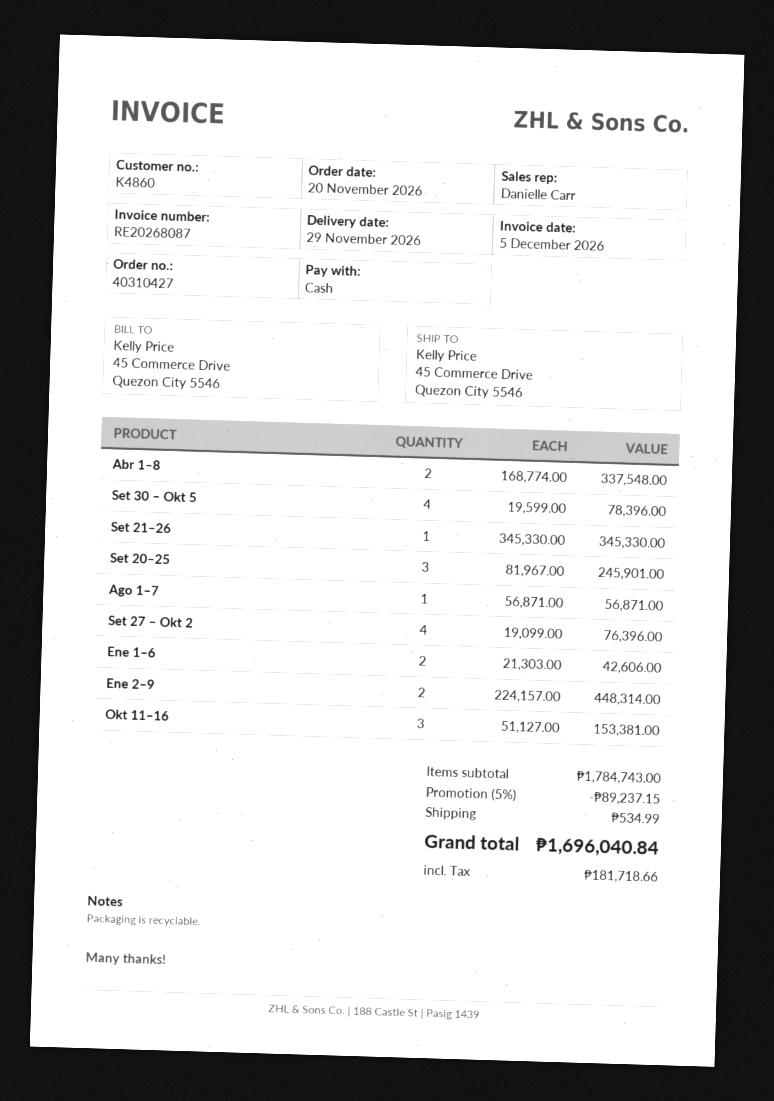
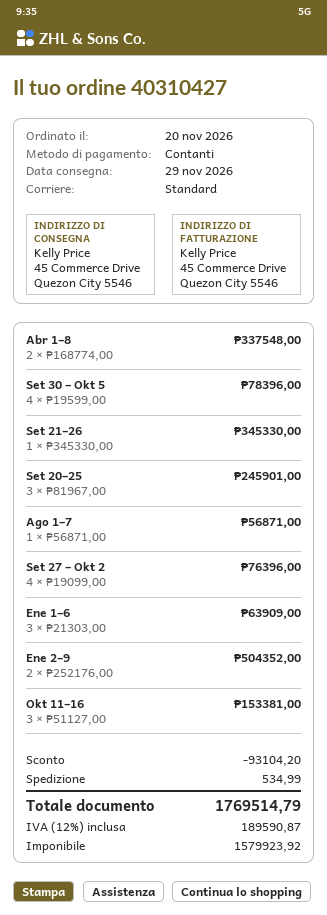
Ene 1–6: 2 x 21303.00 = 42606.00 -> 3 x 21303.00 = 63909.00
Ene 2–9: 2 x 224157.00 = 448314.00 -> 2 x 252176.00 = 504352.00
discount: 89237.15 -> 93104.20
tax: 181718.66 -> 189590.87
total: 1696040.84 -> 1769514.79

